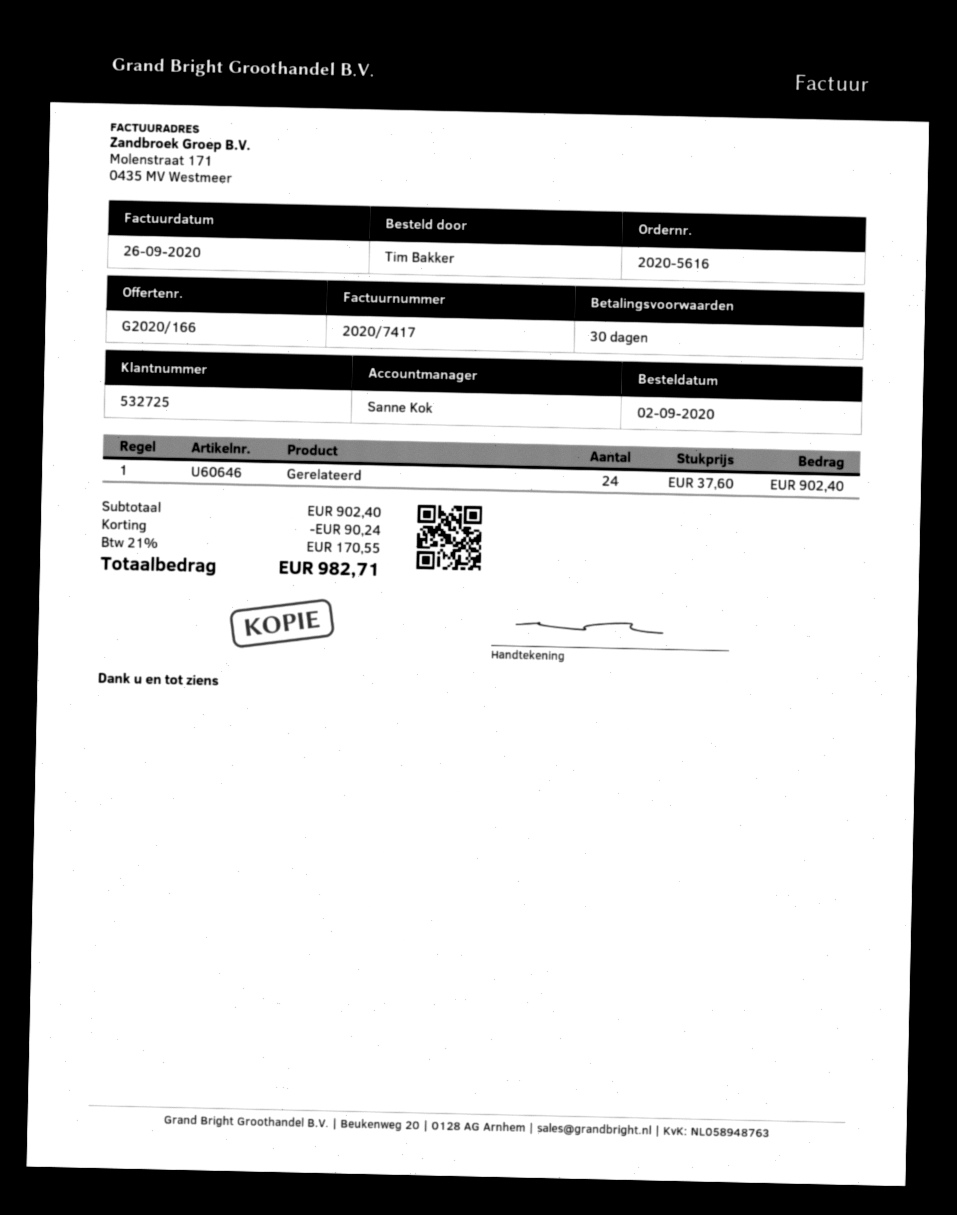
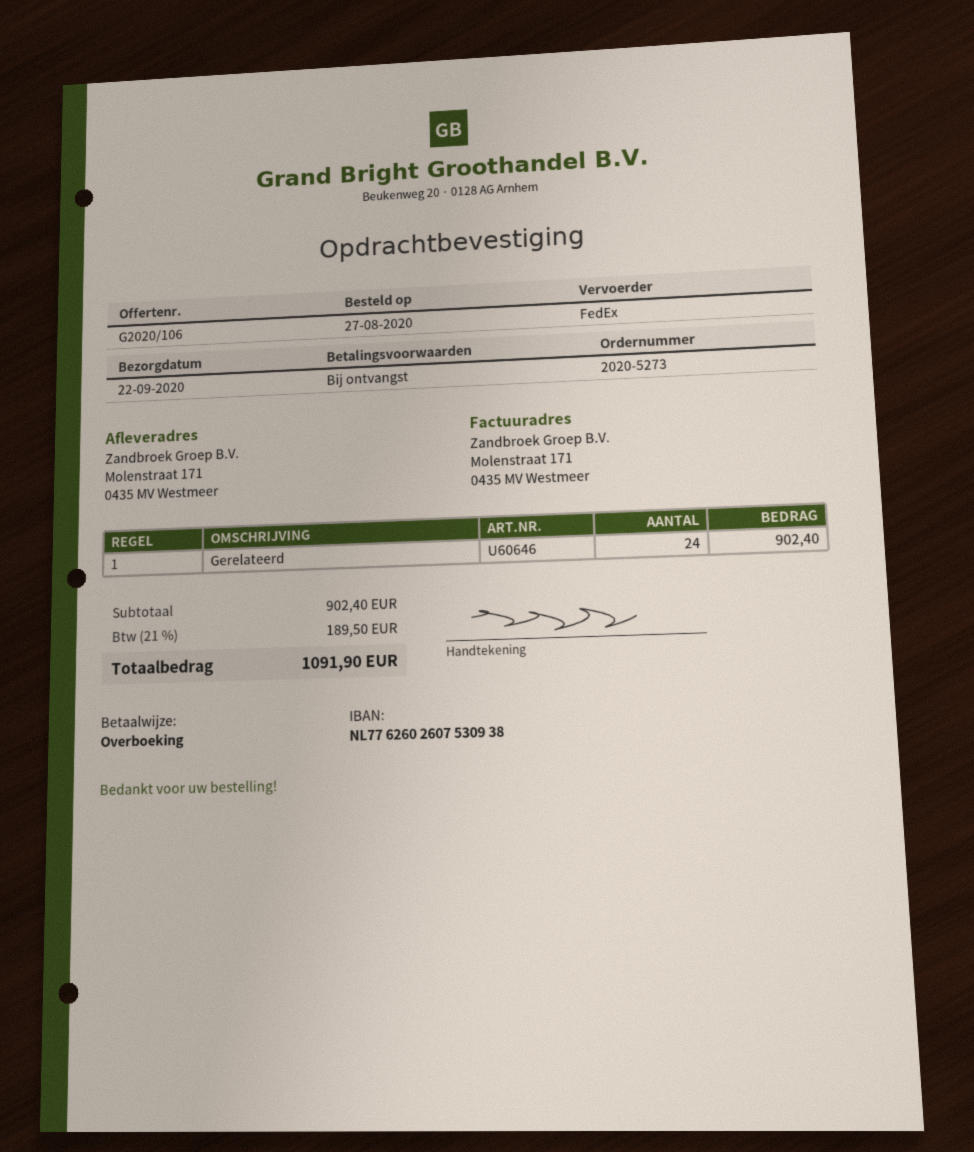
quote number: G2020/166 -> G2020/106
order number: 2020-5616 -> 2020-5273
order date: 2020-09-02 -> 2020-08-27
payment terms: 30 days -> on receipt
discount: 90.24 -> none
tax: 21% = 170.55 -> 21% = 189.50
total: 982.71 -> 1091.90

